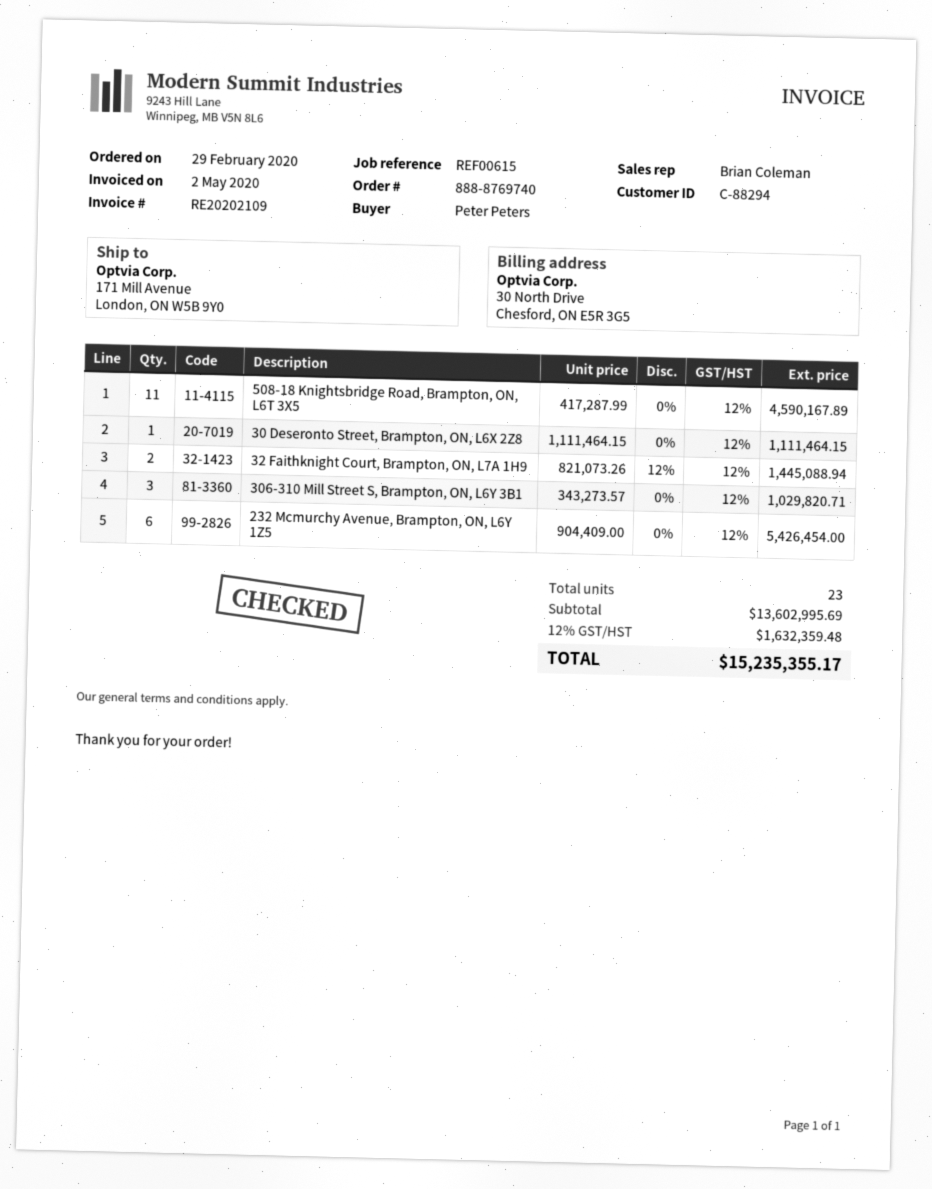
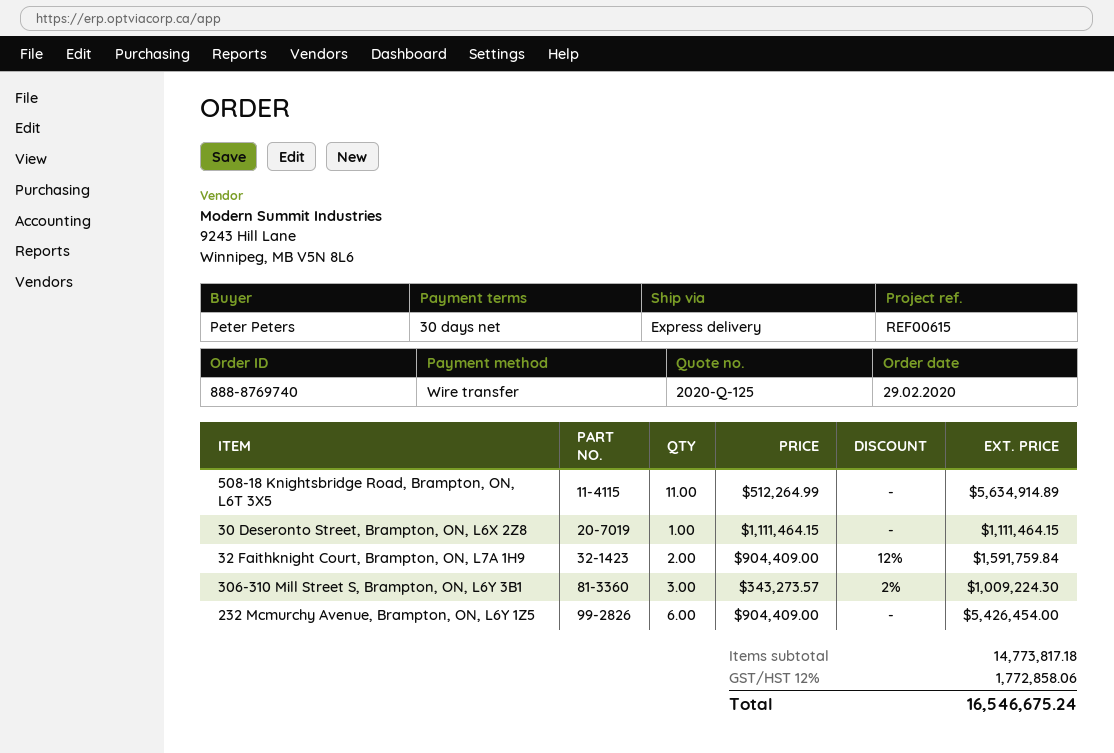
508-18 Knightsbridge Road, Brampton, ON, L6T 3X5: 11 x 417287.99 = 4590167.89 -> 11 x 512264.99 = 5634914.89
32 Faithknight Court, Brampton, ON, L7A 1H9: 2 x 821073.26 - 12% = 1445088.94 -> 2 x 904409.00 - 12% = 1591759.84
306-310 Mill Street S, Brampton, ON, L6Y 3B1: 3 x 343273.57 = 1029820.71 -> 3 x 343273.57 - 2% = 1009224.30
subtotal: 13602995.69 -> 14773817.18
tax: 12% = 1632359.48 -> 12% = 1772858.06
total: 15235355.17 -> 16546675.24

